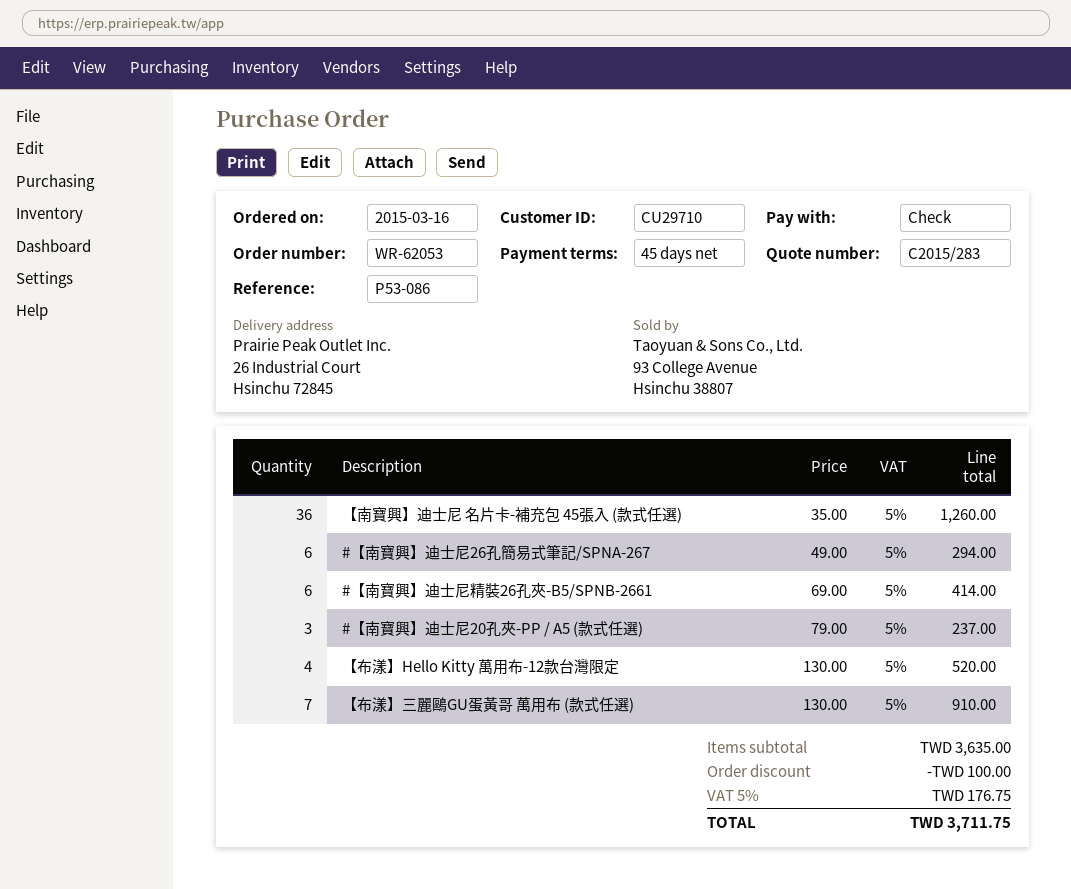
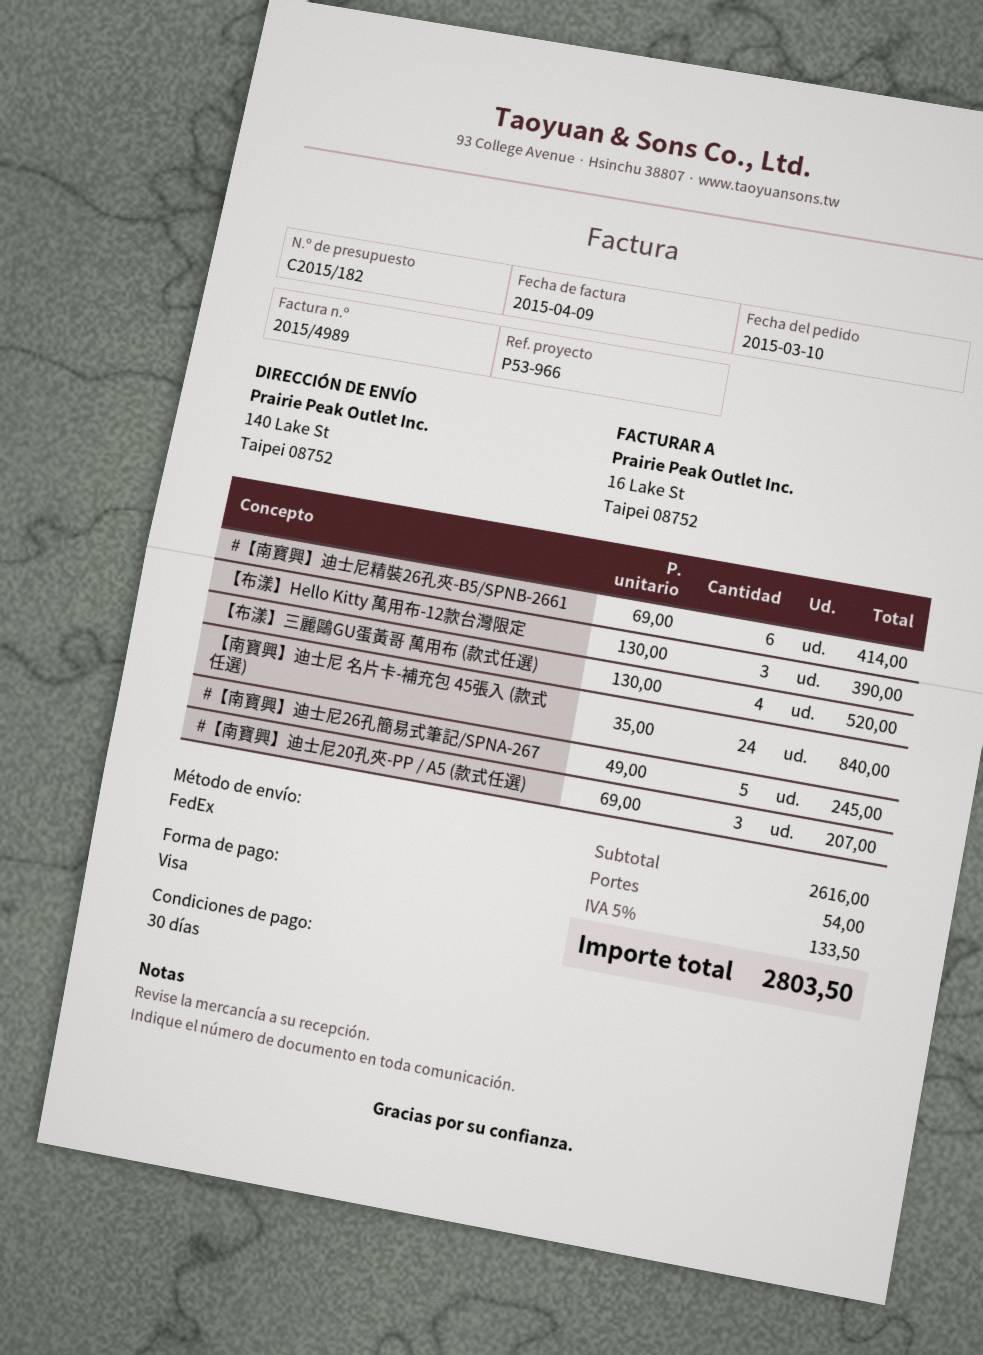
quote number: C2015/283 -> C2015/182
order date: 2015-03-16 -> 2015-03-10
payment terms: 45 days -> 30 days
reference: P53-086 -> P53-966
payment method: cheque -> Visa
ship to: 26 Industrial Court, Hsinchu 72845 -> 140 Lake St, Taipei 08752
【南寶興】迪士尼 名片卡-補充包 45張入 (款式任選): 36 x 35.00 = 1260.00 -> 24 x 35.00 = 840.00
#【南寶興】迪士尼26孔簡易式筆記/SPNA-267: 6 x 49.00 = 294.00 -> 5 x 49.00 = 245.00
#【南寶興】迪士尼20孔夾-PP / A5 (款式任選): 3 x 79.00 = 237.00 -> 3 x 69.00 = 207.00
【布漾】Hello Kitty 萬用布-12款台灣限定: 4 x 130.00 = 520.00 -> 3 x 130.00 = 390.00
【布漾】三麗鷗GU蛋黃哥 萬用布 (款式任選): 7 x 130.00 = 910.00 -> 4 x 130.00 = 520.00
subtotal: 3635.00 -> 2616.00
discount: 100.00 -> none
shipping: none -> 54.00
tax: 5% = 176.75 -> 5% = 133.50
total: 3711.75 -> 2803.50

